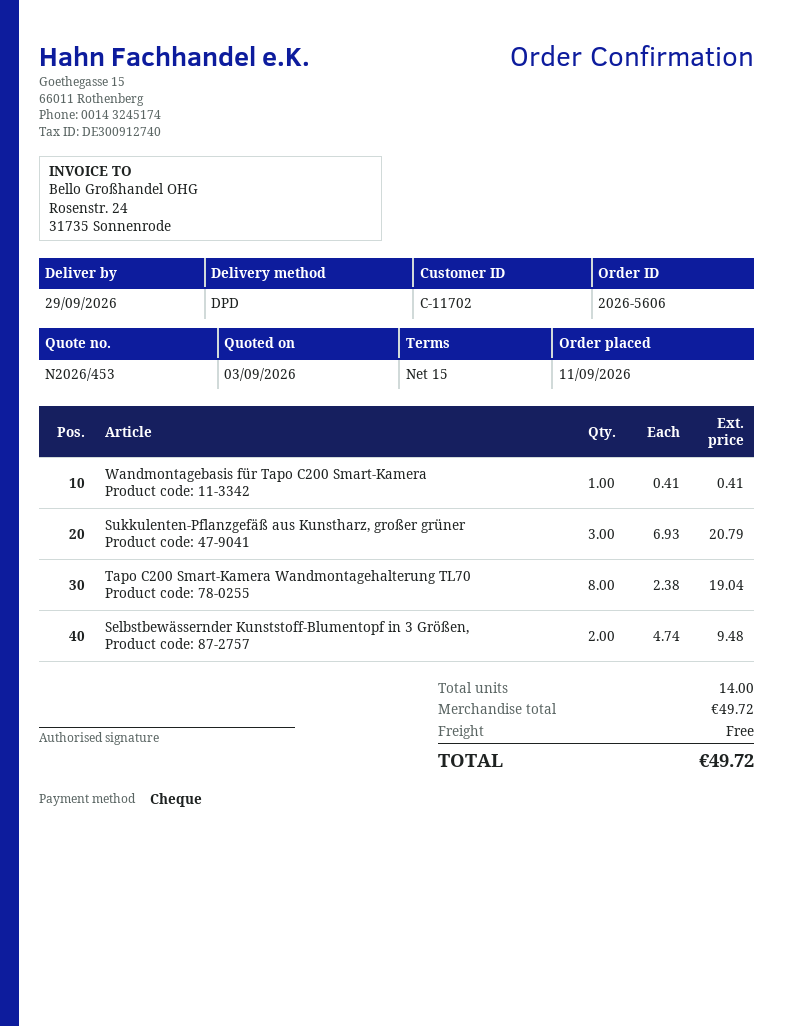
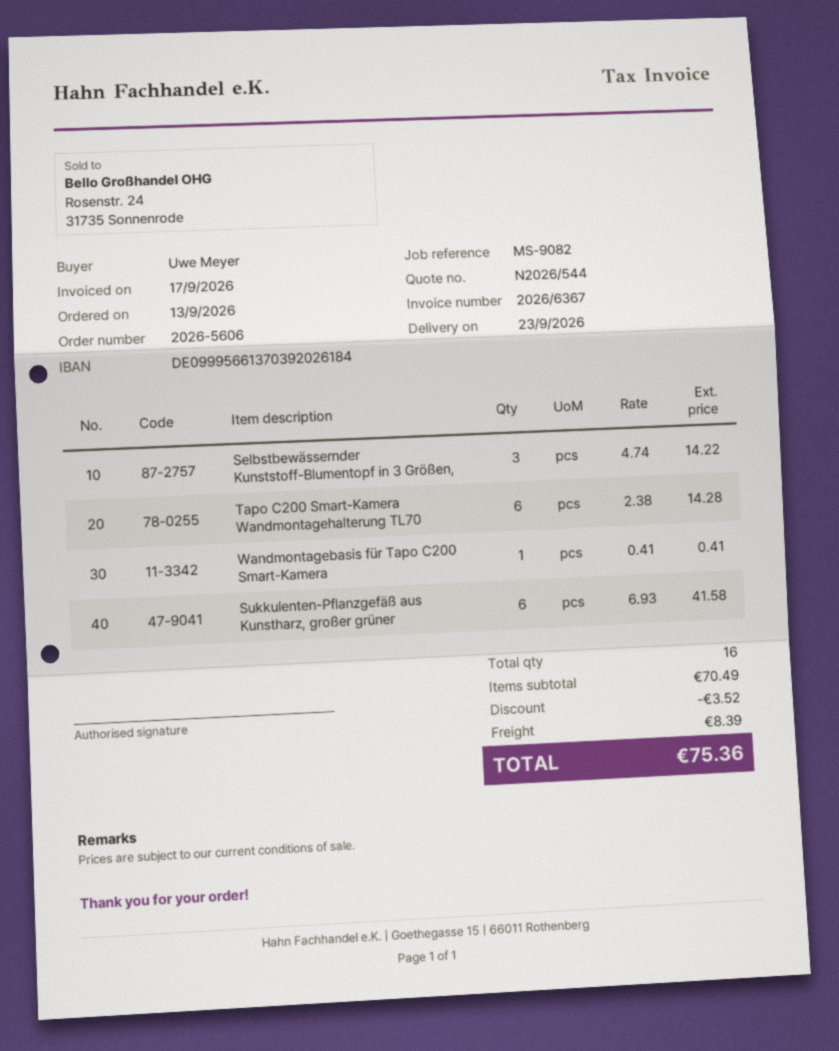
quote number: N2026/453 -> N2026/544
order date: 2026-09-11 -> 2026-09-13
delivery date: 2026-09-29 -> 2026-09-23
Sukkulenten-Pflanzgefäß aus Kunstharz, großer grüner: 3 x 6.93 = 20.79 -> 6 x 6.93 = 41.58
Tapo C200 Smart-Kamera Wandmontagehalterung TL70: 8 x 2.38 = 19.04 -> 6 x 2.38 = 14.28
Selbstbewässernder Kunststoff-Blumentopf in 3 Größen,: 2 x 4.74 = 9.48 -> 3 x 4.74 = 14.22
total quantity: 14 -> 16
subtotal: 49.72 -> 70.49
discount: none -> 3.52
shipping: 0.00 -> 8.39
total: 49.72 -> 75.36

